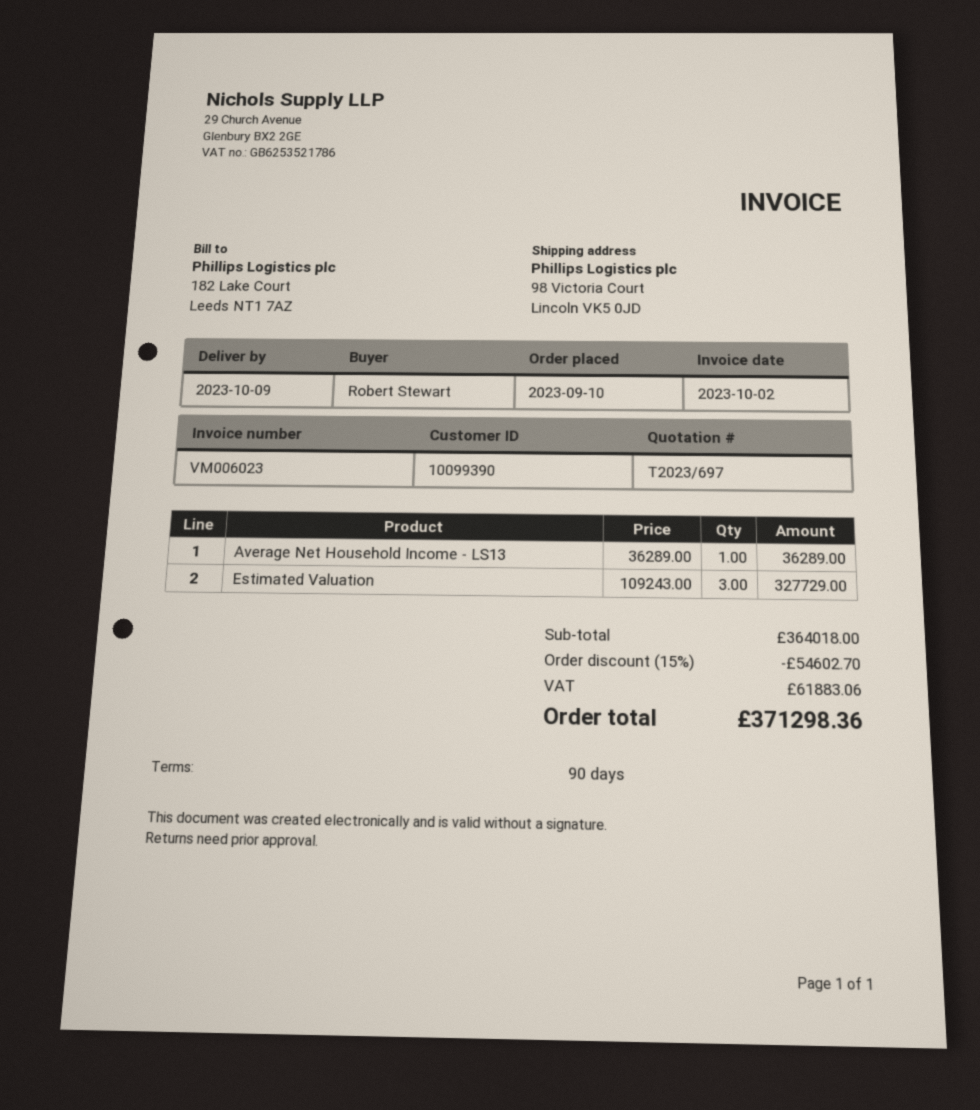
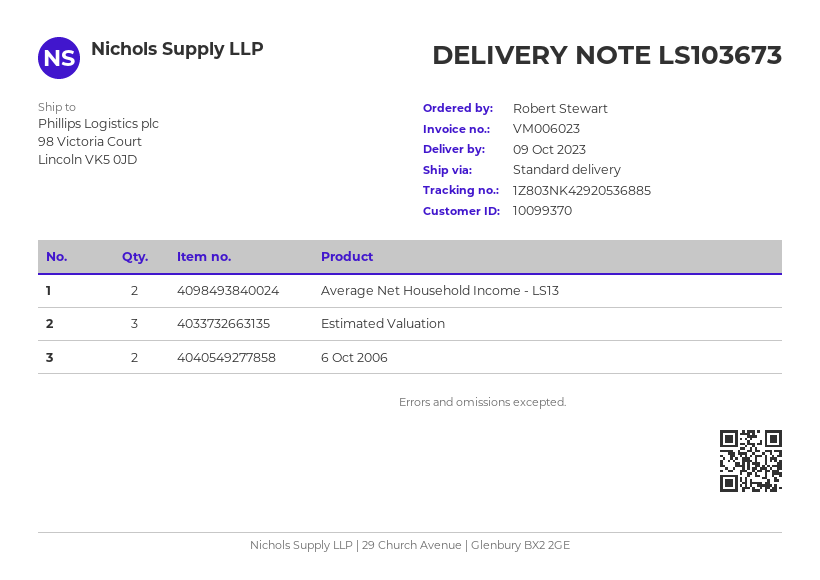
customer number: 10099390 -> 10099370
Average Net Household Income - LS13: 1 -> 2
6 Oct 2006: none -> 2

